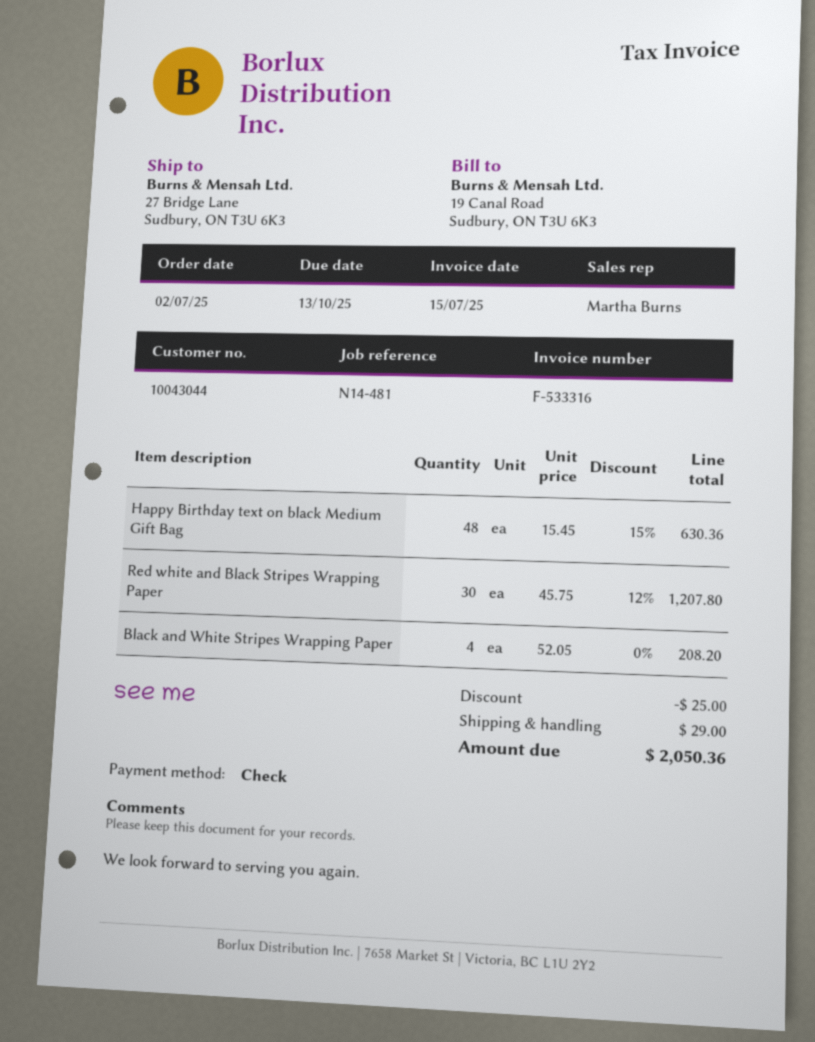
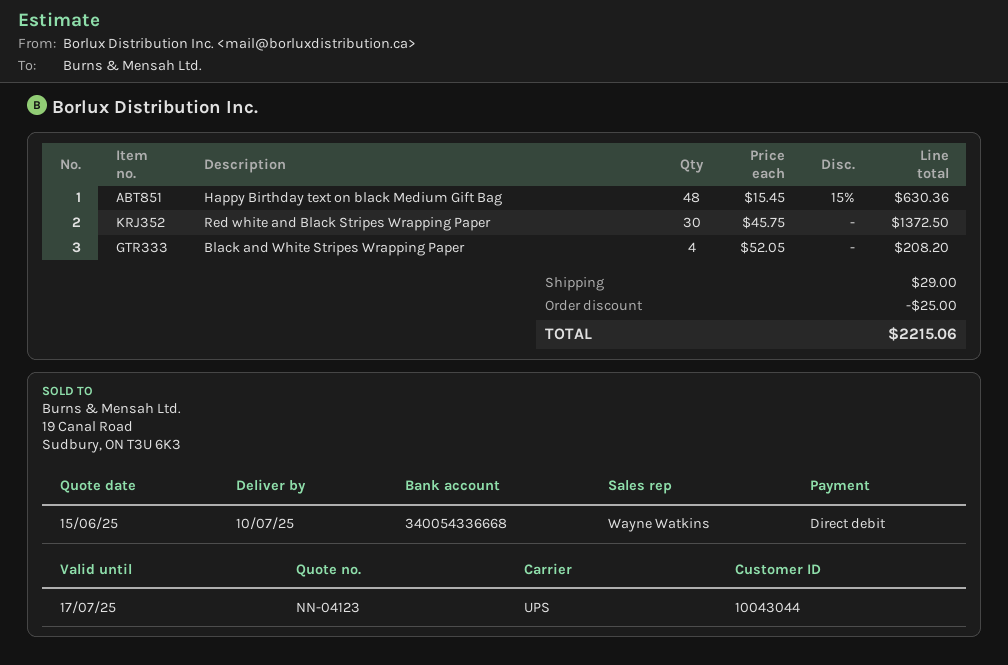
sales rep: Martha Burns -> Wayne Watkins
payment method: cheque -> direct debit
Red white and Black Stripes Wrapping Paper: 30 x 45.75 - 12% = 1207.80 -> 30 x 45.75 = 1372.50
total: 2050.36 -> 2215.06

